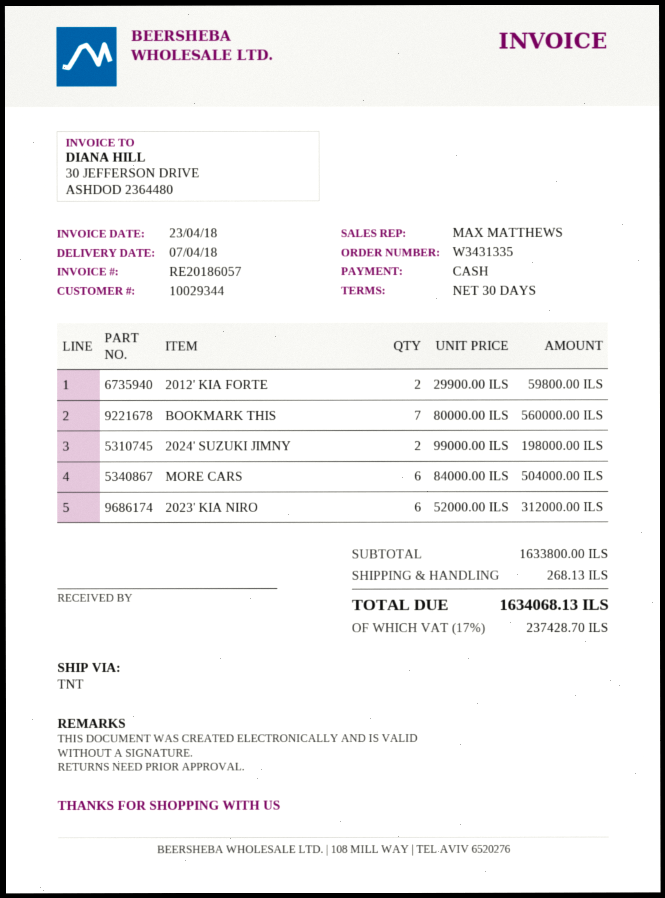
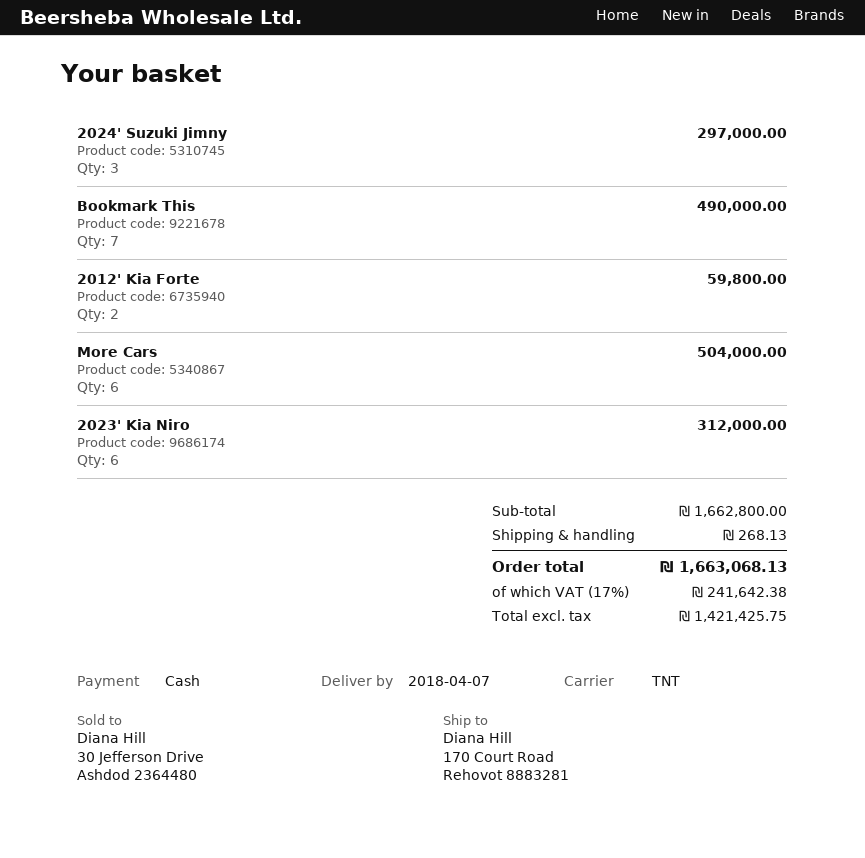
BOOKMARK THIS: 7 for 560000.00 -> 7 for 490000.00
2024' SUZUKI JIMNY: 2 for 198000.00 -> 3 for 297000.00
subtotal: 1633800.00 -> 1662800.00
tax: 17% = 237428.70 -> 17% = 241642.38
total: 1634068.13 -> 1663068.13

